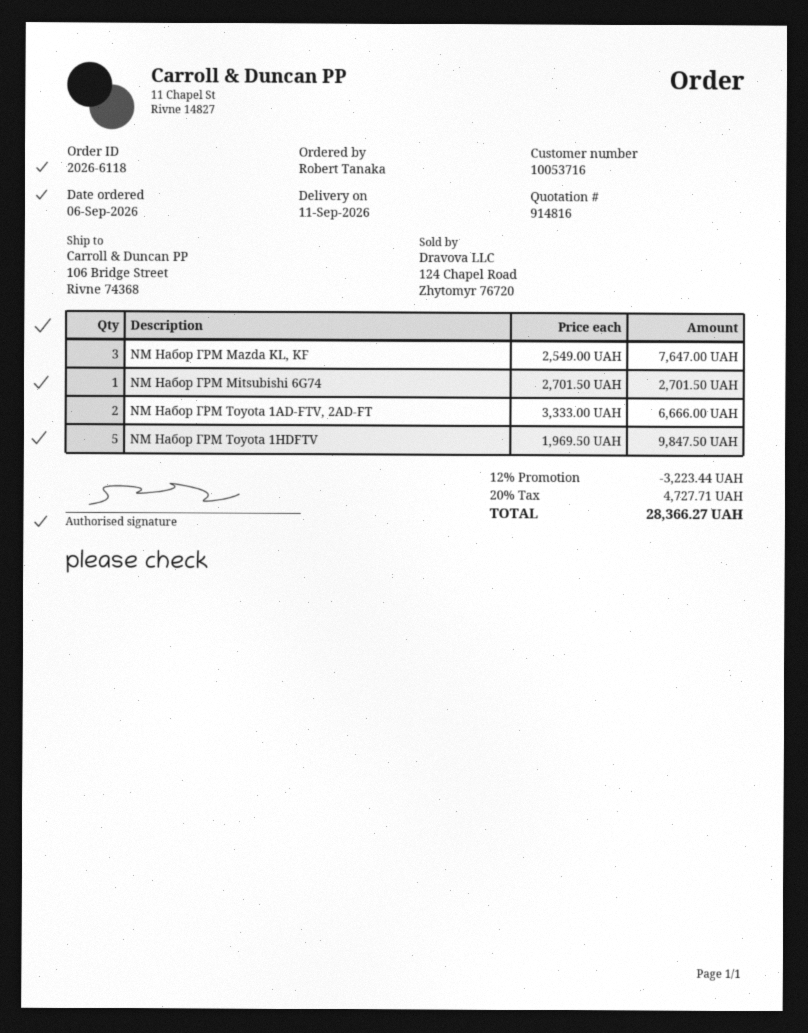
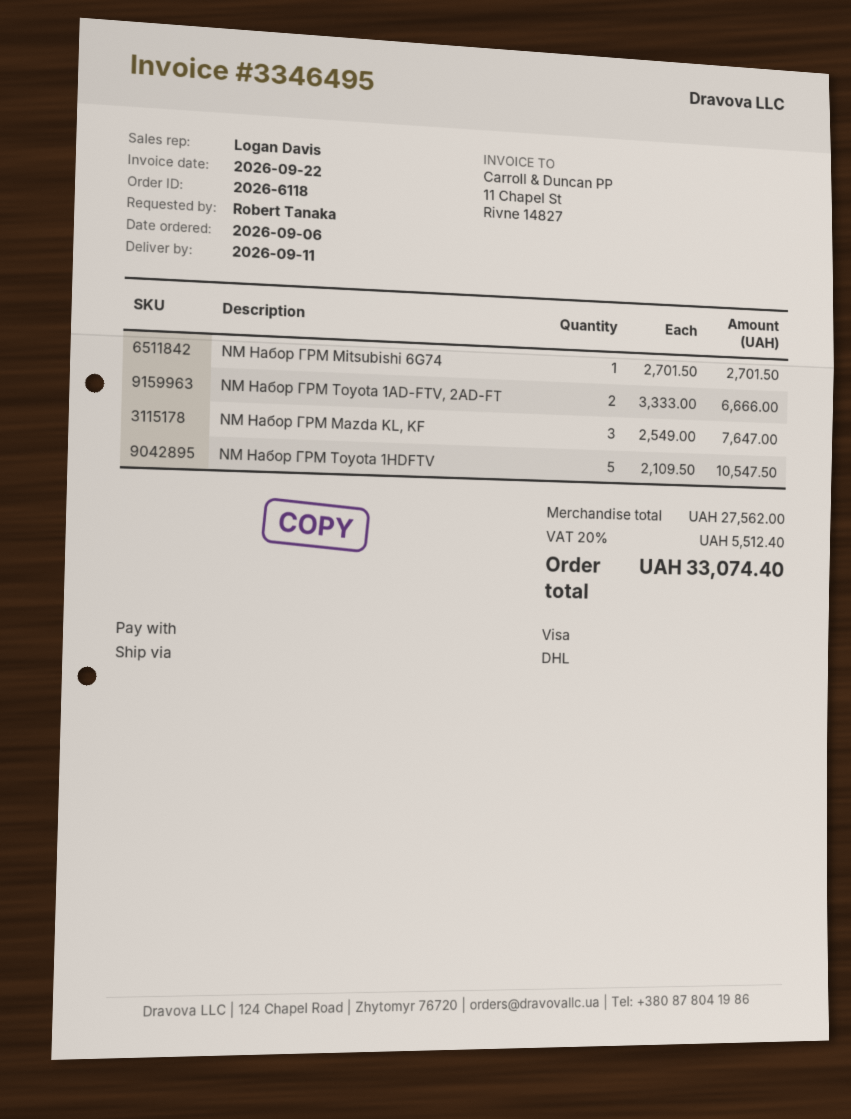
NM Набор ГРМ Toyota 1HDFTV: 5 x 1969.50 = 9847.50 -> 5 x 2109.50 = 10547.50
discount: 12% = 3223.44 -> none
tax: 20% = 4727.71 -> 20% = 5512.40
total: 28366.27 -> 33074.40

